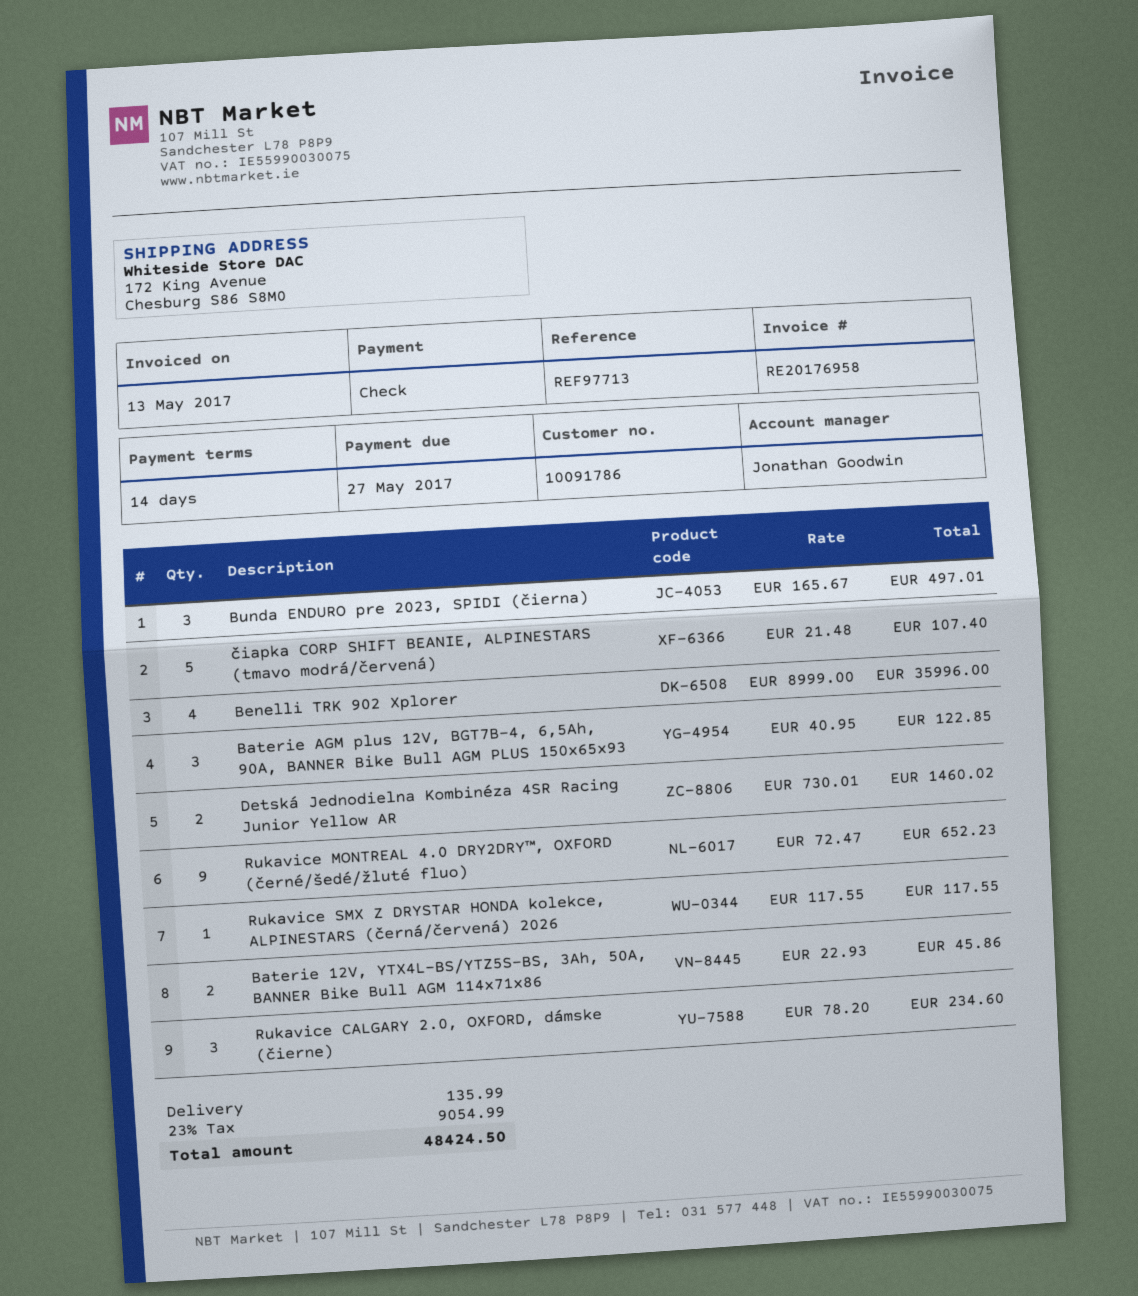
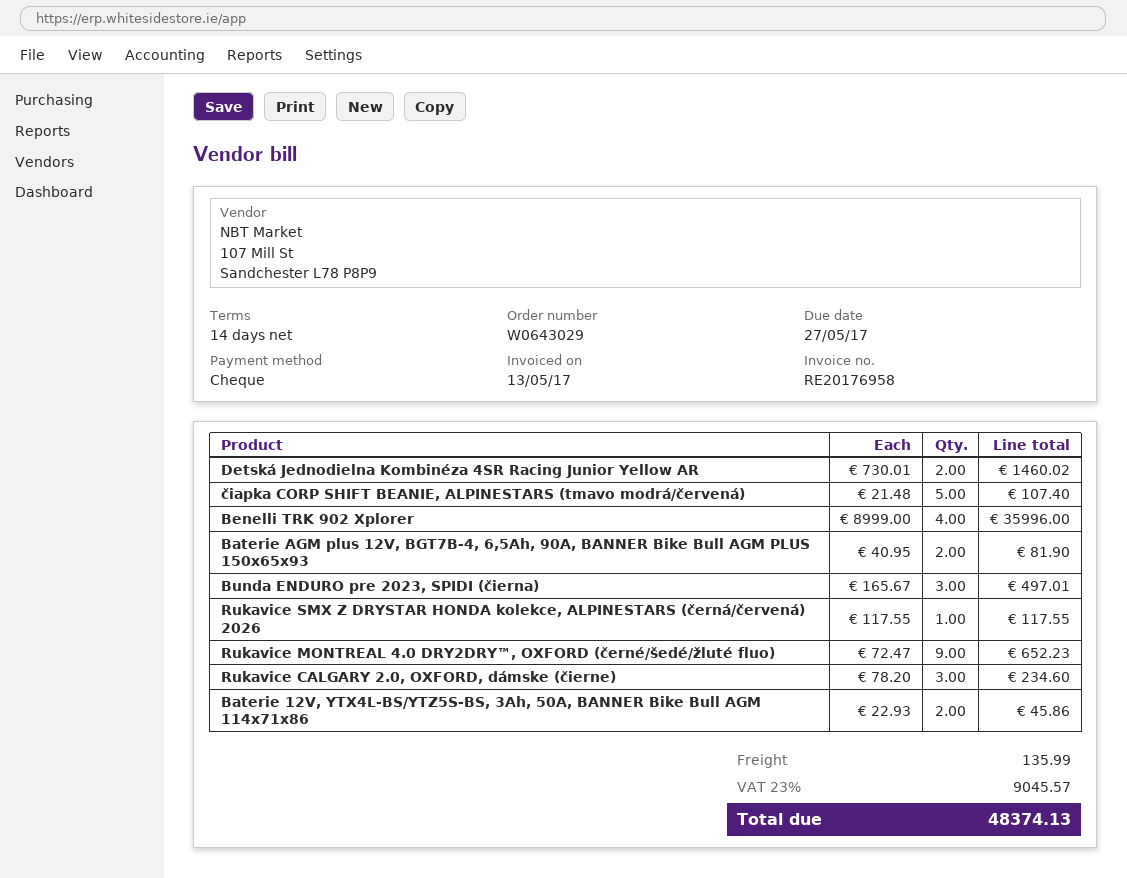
Baterie AGM plus 12V, BGT7B-4, 6,5Ah, 90A, BANNER Bike Bull AGM PLUS 150x65x93: 3 x 40.95 = 122.85 -> 2 x 40.95 = 81.90
tax: 23% = 9054.99 -> 23% = 9045.57
total: 48424.50 -> 48374.13

